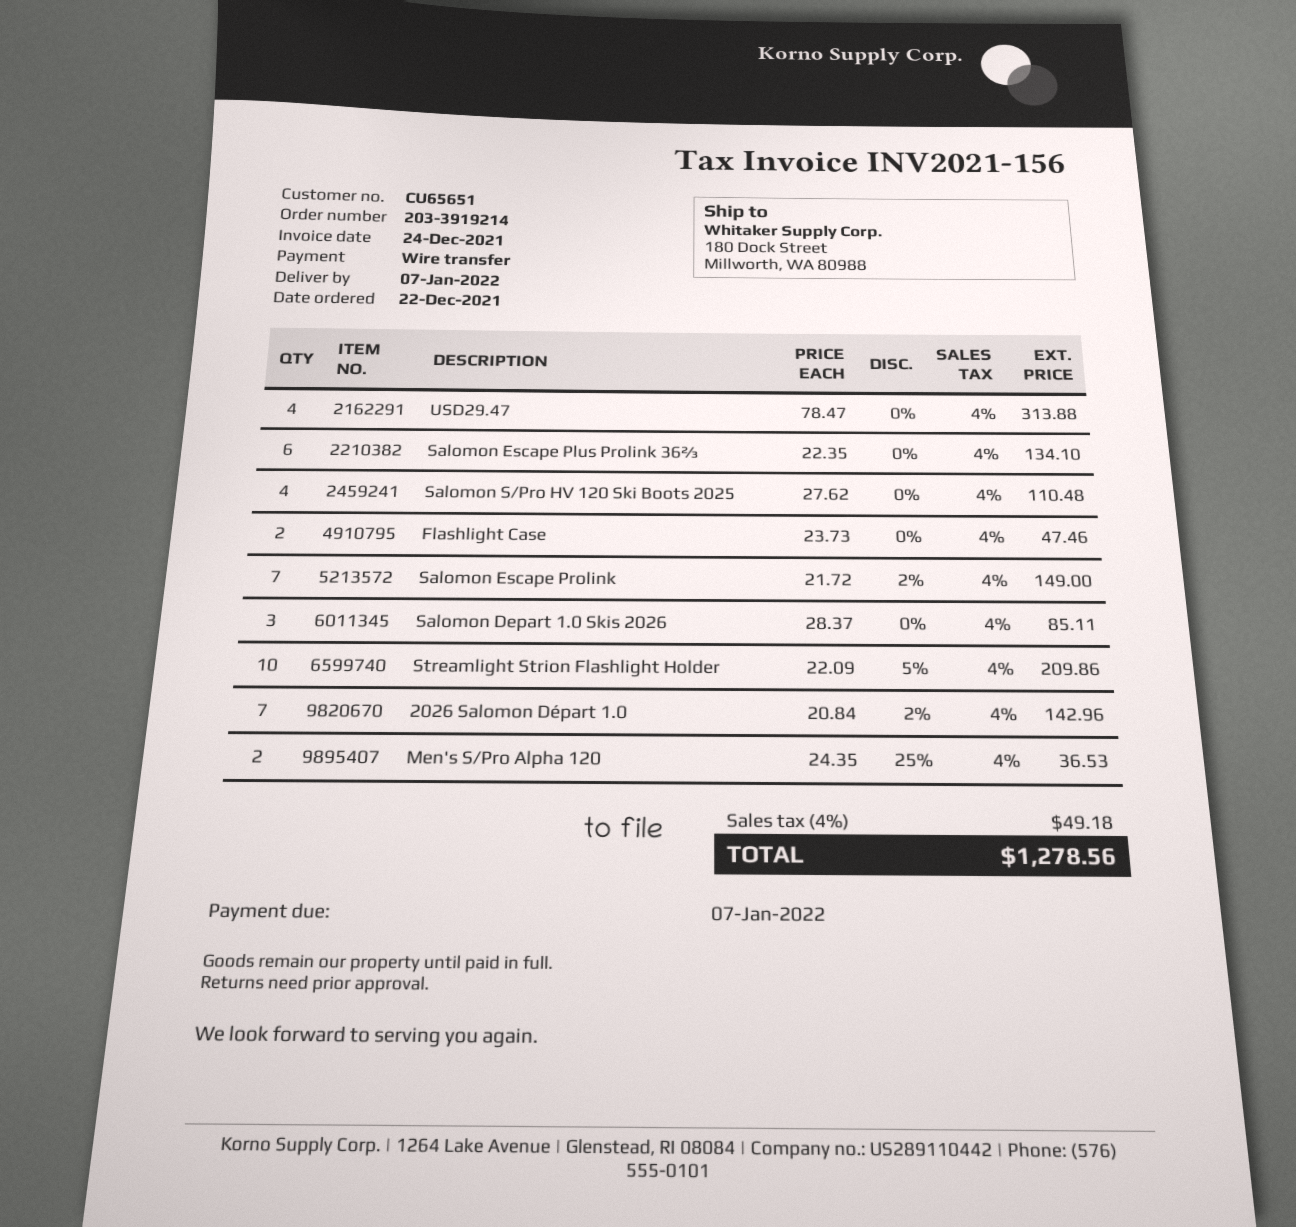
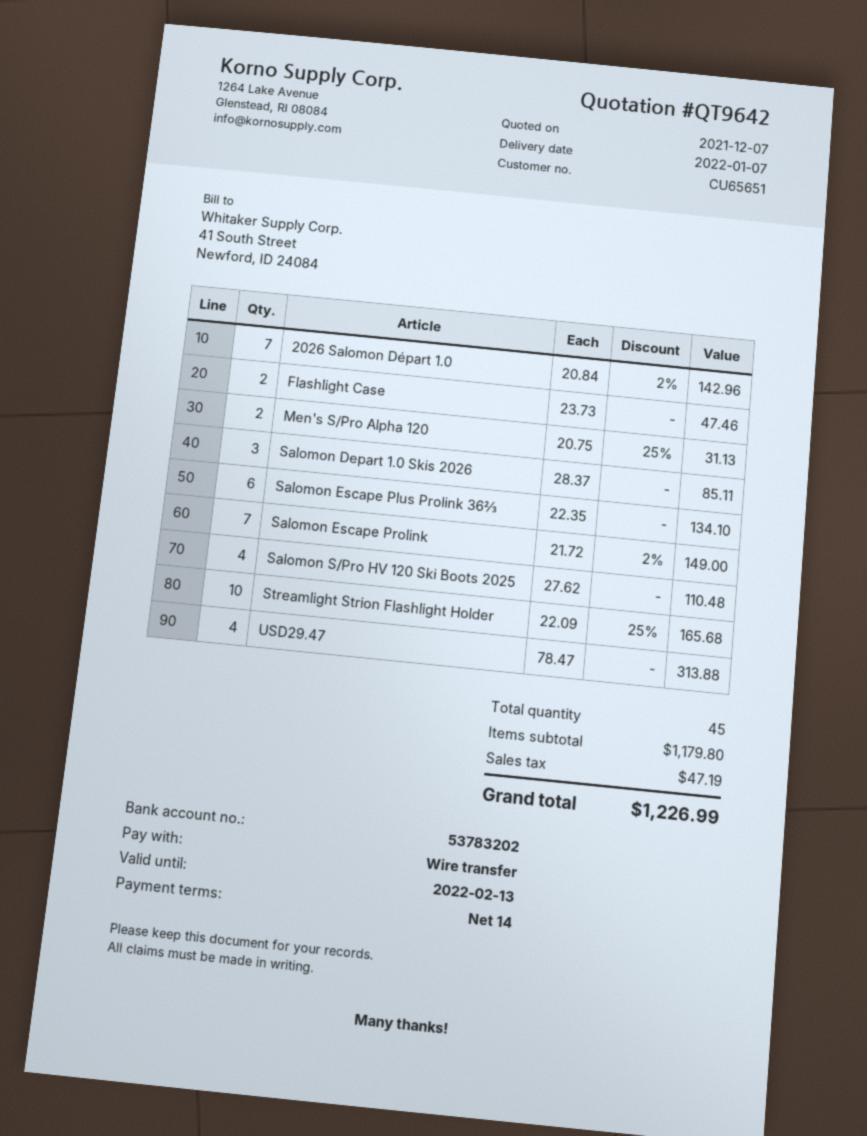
Streamlight Strion Flashlight Holder: 10 x 22.09 - 5% = 209.86 -> 10 x 22.09 - 25% = 165.68
Men's S/Pro Alpha 120: 2 x 24.35 - 25% = 36.53 -> 2 x 20.75 - 25% = 31.13
tax: 49.18 -> 47.19
total: 1278.56 -> 1226.99

